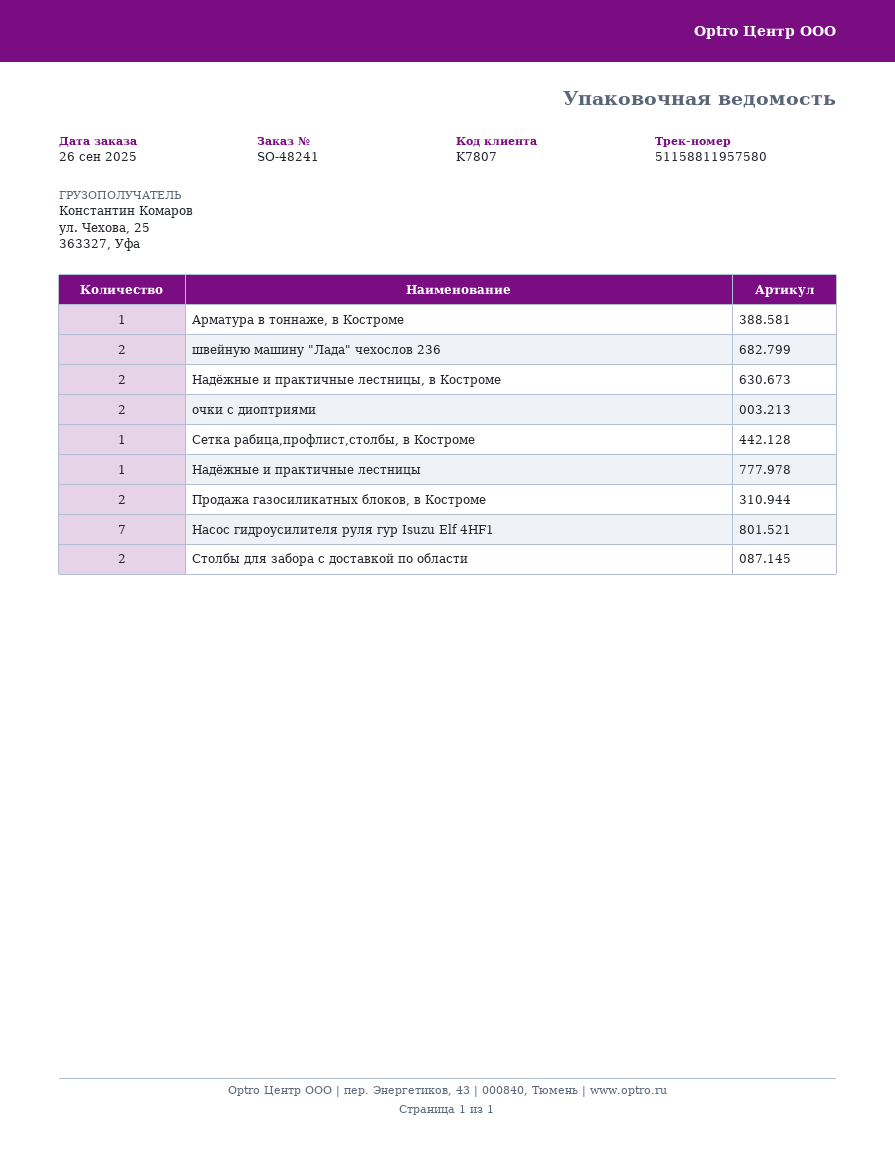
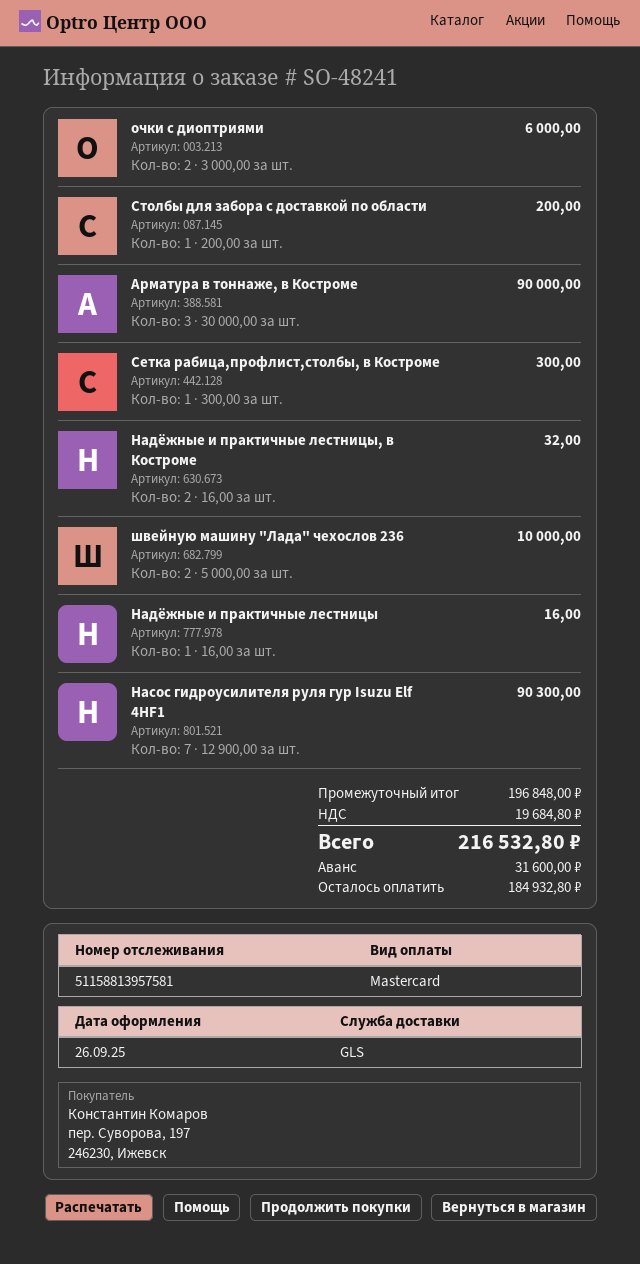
tracking number: 51158811957580 -> 51158813957581
Арматура в тоннаже, в Костроме: 1 -> 3
Продажа газосиликатных блоков, в Костроме: 2 -> none
Столбы для забора с доставкой по области: 2 -> 1

